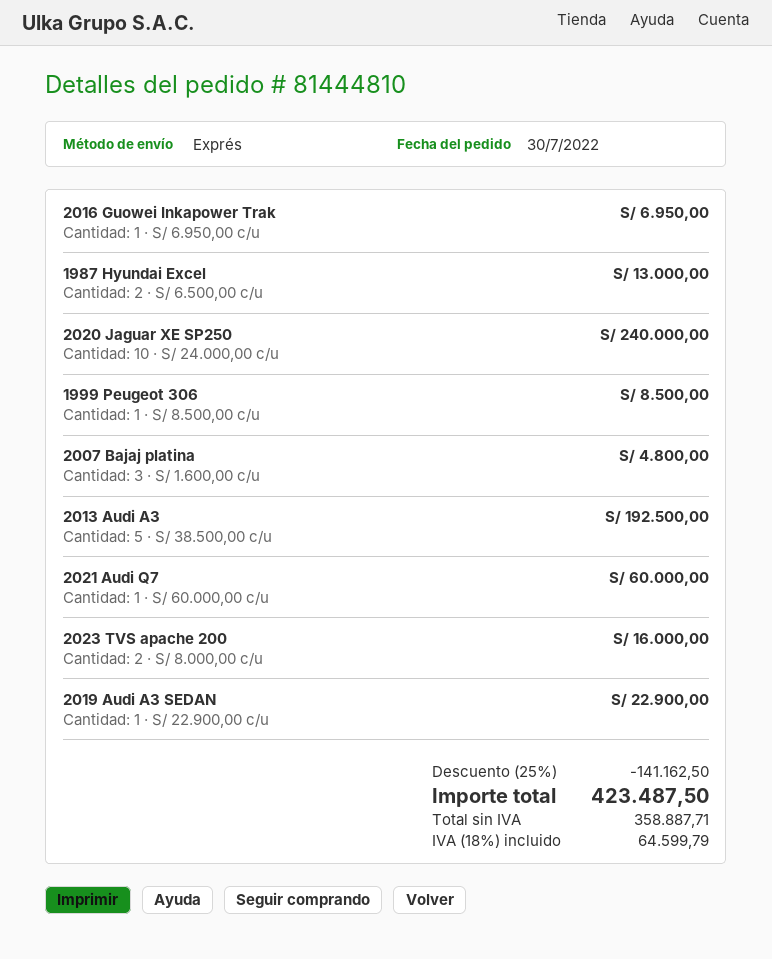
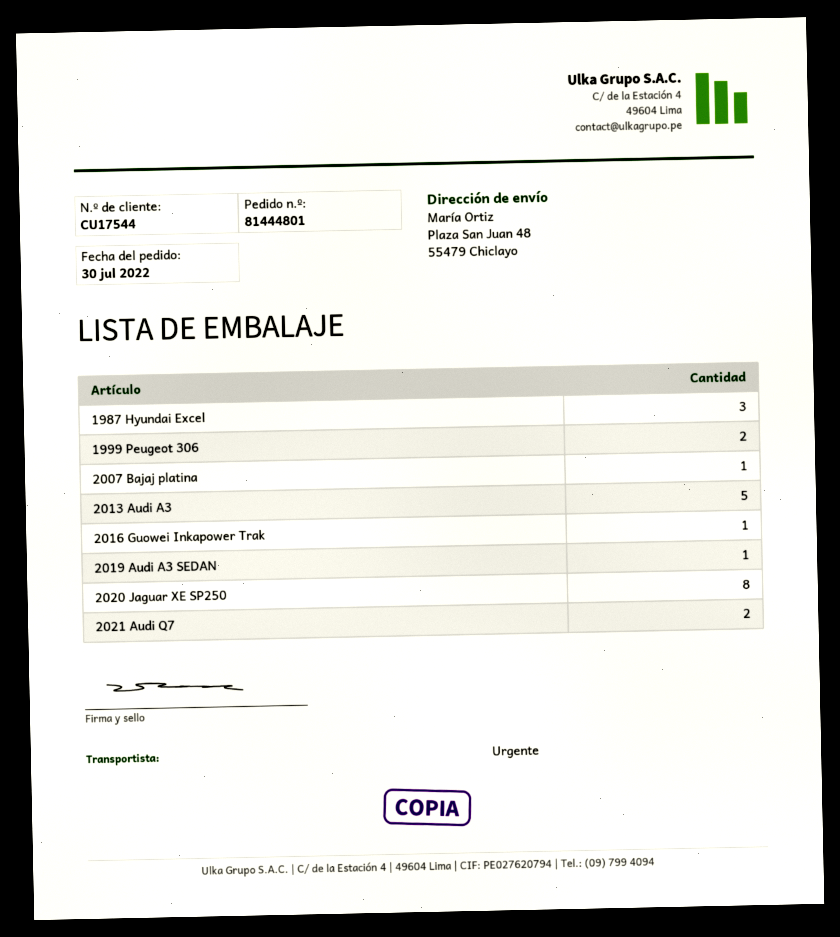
order number: 81444810 -> 81444801
1987 Hyundai Excel: 2 -> 3
2020 Jaguar XE SP250: 10 -> 8
1999 Peugeot 306: 1 -> 2
2007 Bajaj platina: 3 -> 1
2021 Audi Q7: 1 -> 2
2023 TVS apache 200: 2 -> none

